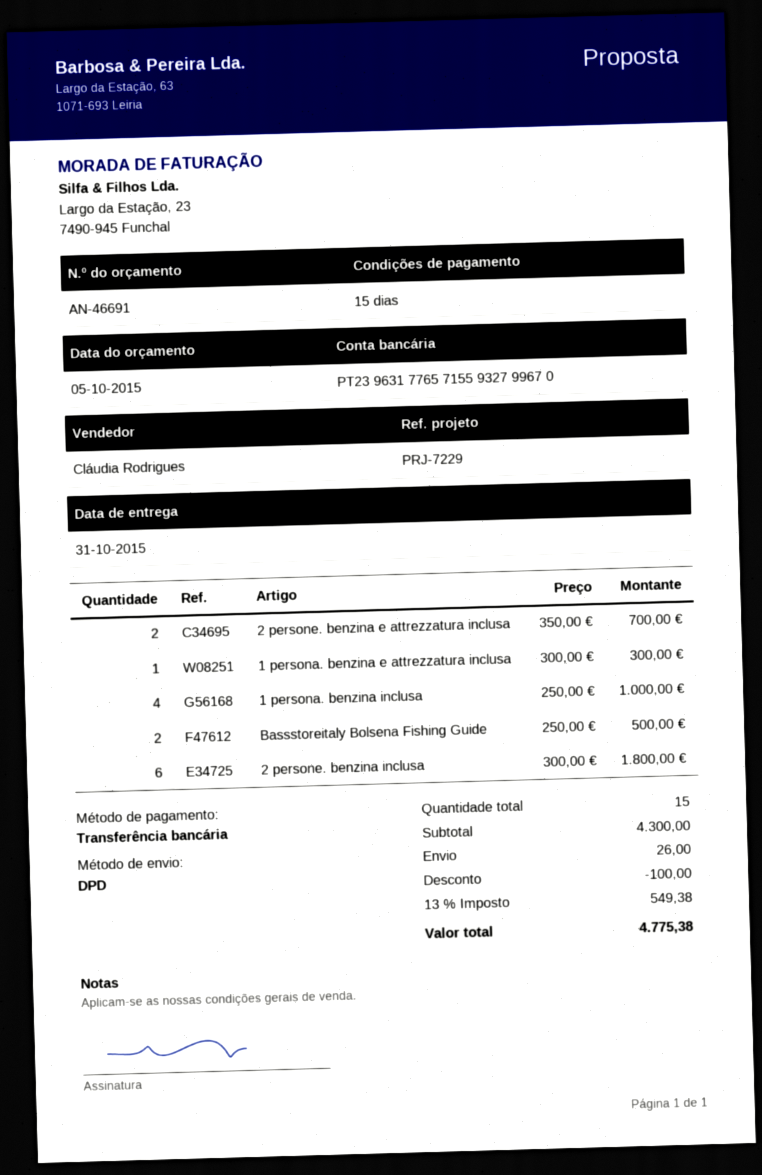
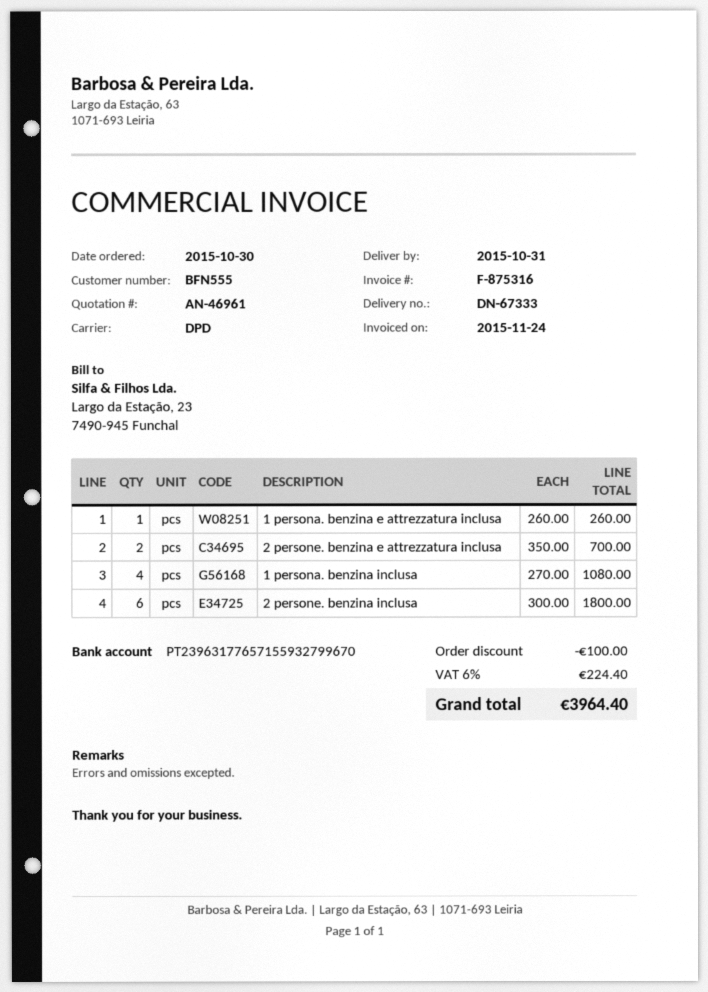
quote number: AN-46691 -> AN-46961
1 persona. benzina e attrezzatura inclusa: 1 x 300.00 = 300.00 -> 1 x 260.00 = 260.00
1 persona. benzina inclusa: 4 x 250.00 = 1000.00 -> 4 x 270.00 = 1080.00
Bassstoreitaly Bolsena Fishing Guide: 2 x 250.00 = 500.00 -> none
shipping: 26.00 -> none
tax: 13% = 549.38 -> 6% = 224.40
total: 4775.38 -> 3964.40

